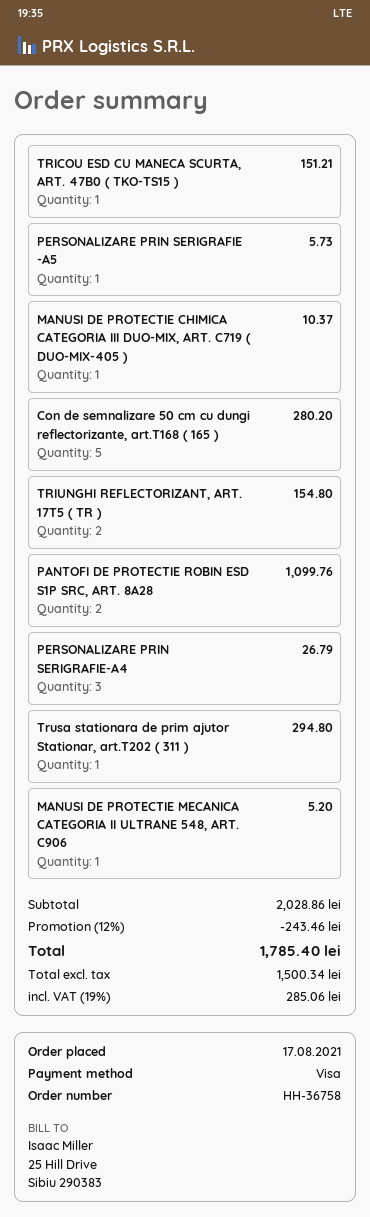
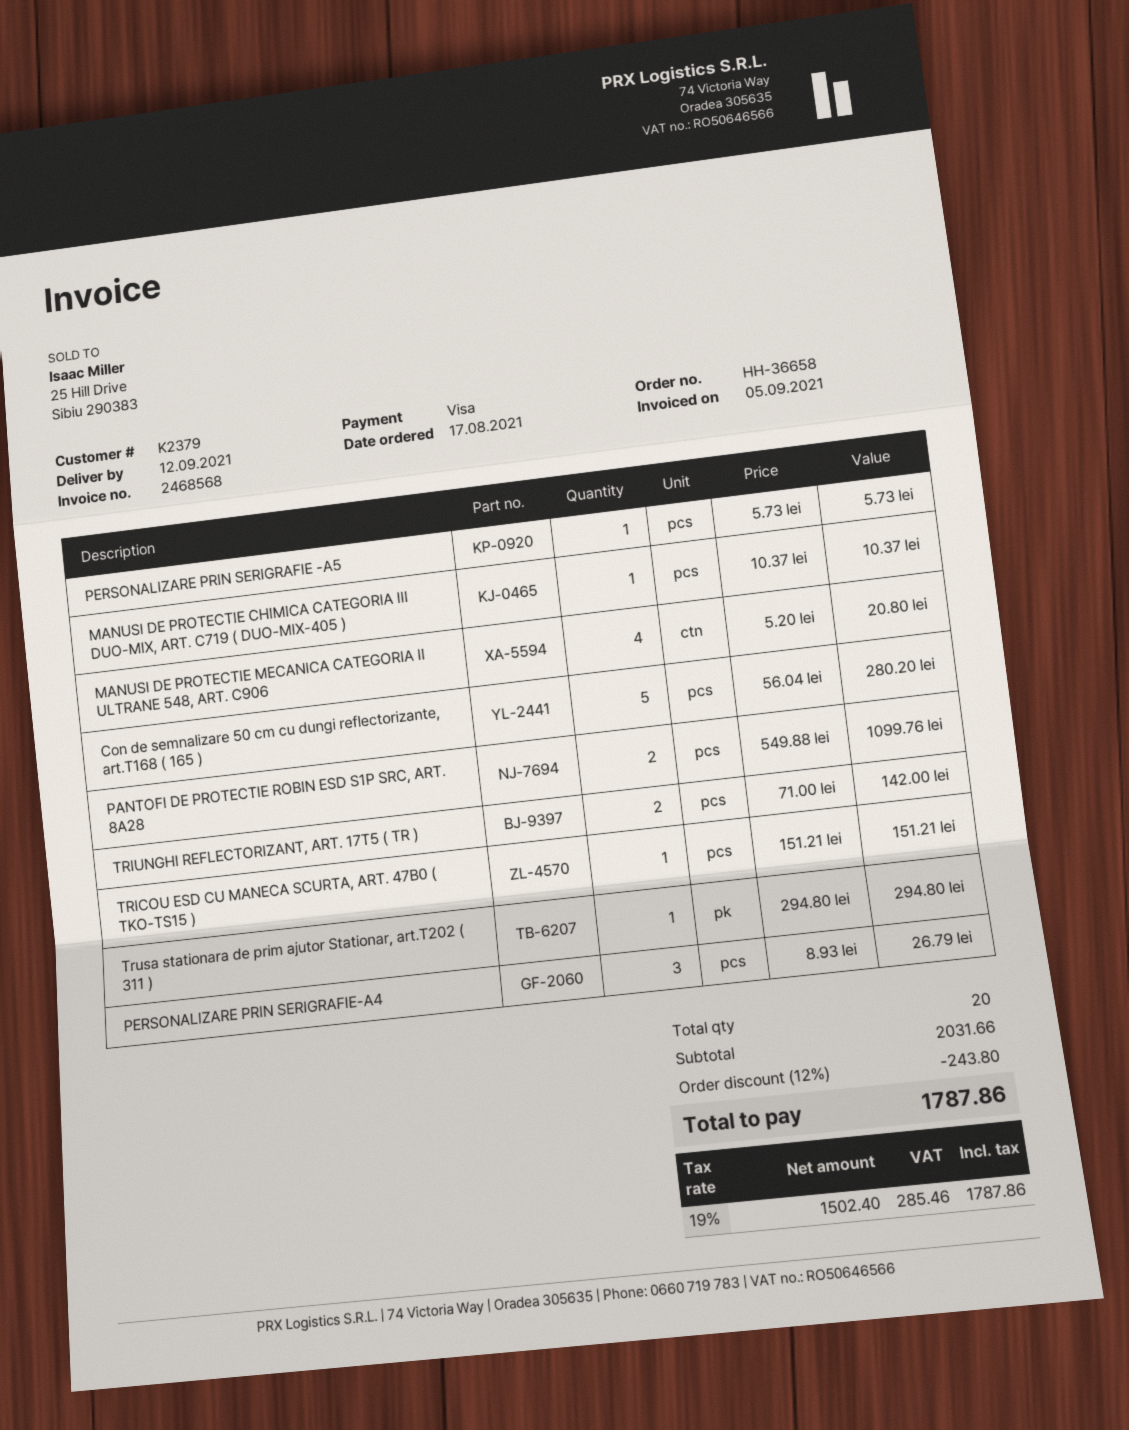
order number: HH-36758 -> HH-36658
TRIUNGHI REFLECTORIZANT, ART. 17T5 ( TR ): 2 for 154.80 -> 2 for 142.00
MANUSI DE PROTECTIE MECANICA CATEGORIA II ULTRANE 548, ART. C906: 1 for 5.20 -> 4 for 20.80
subtotal: 2028.86 -> 2031.66
discount: 12% = 243.46 -> 12% = 243.80
net: 1500.34 -> 1502.40
tax: 19% = 285.06 -> 19% = 285.46
total: 1785.40 -> 1787.86

